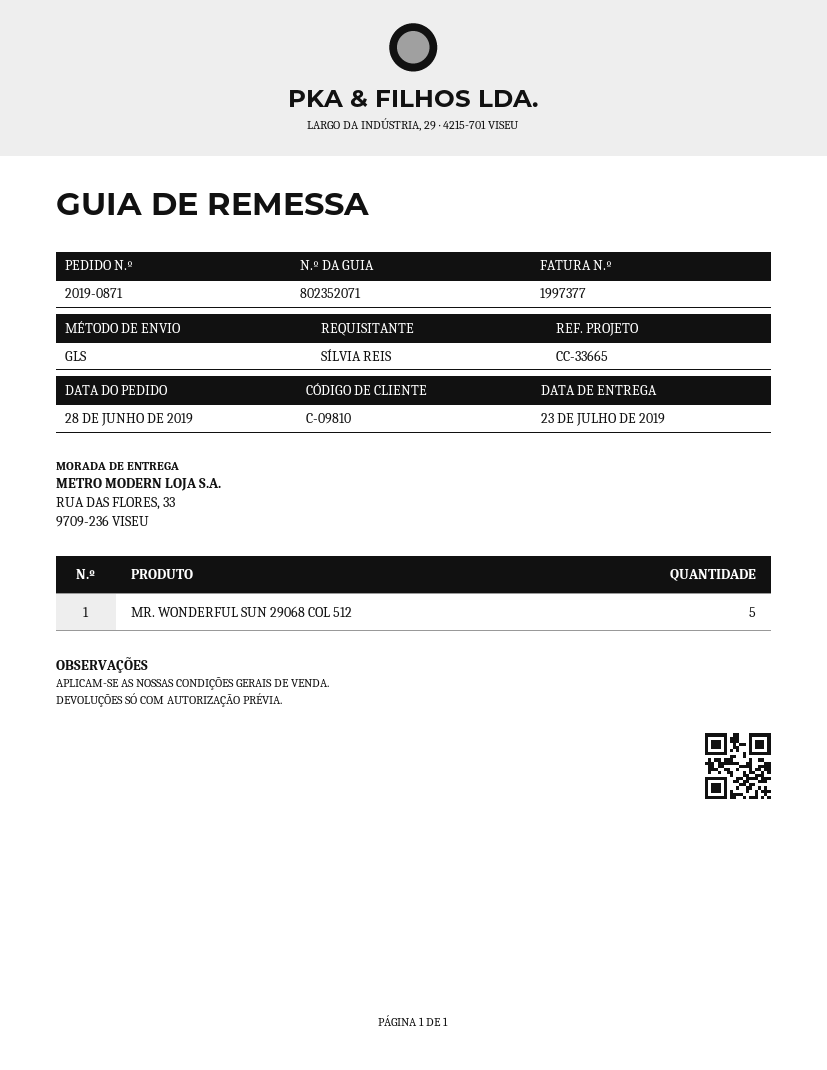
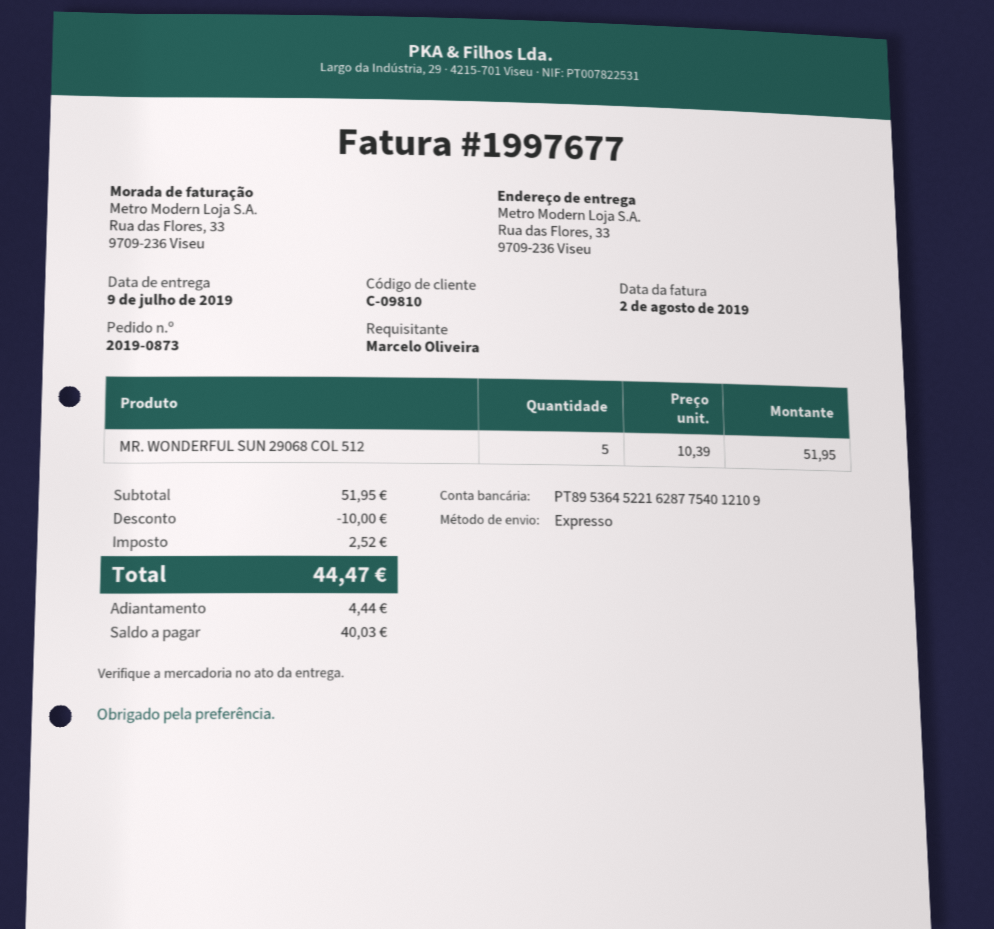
order number: 2019-0871 -> 2019-0873
delivery date: 2019-07-23 -> 2019-07-09
invoice number: 1997377 -> 1997677
ordered by: SÍLVIA REIS -> Marcelo Oliveira
shipping method: GLS -> express

